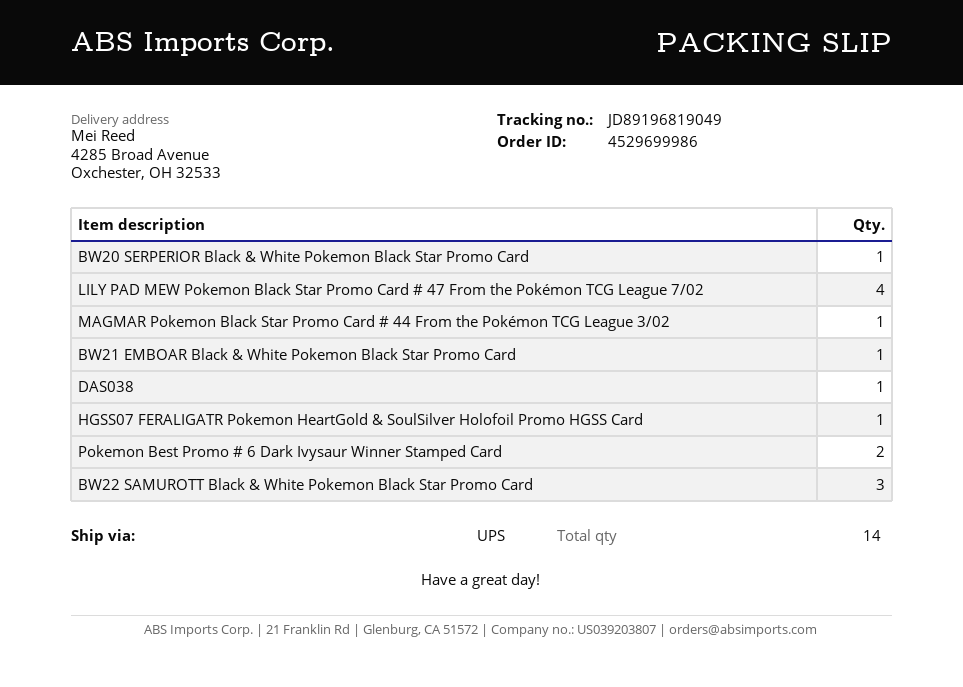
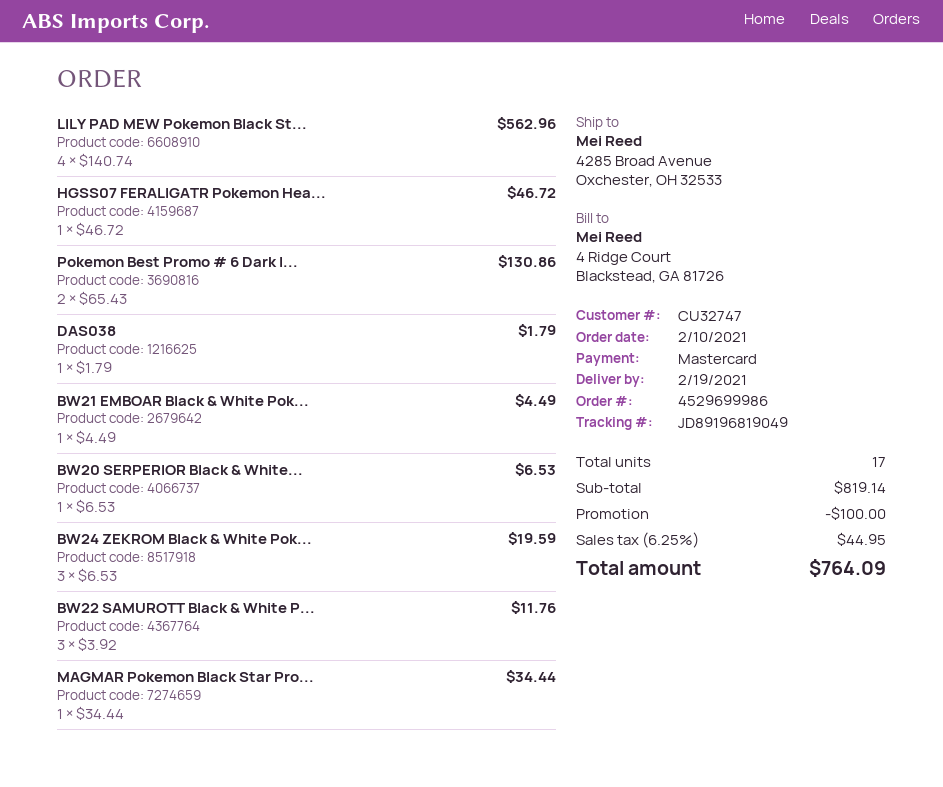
BW24 ZEKROM Black & White Pok...: none -> 3
total quantity: 14 -> 17

